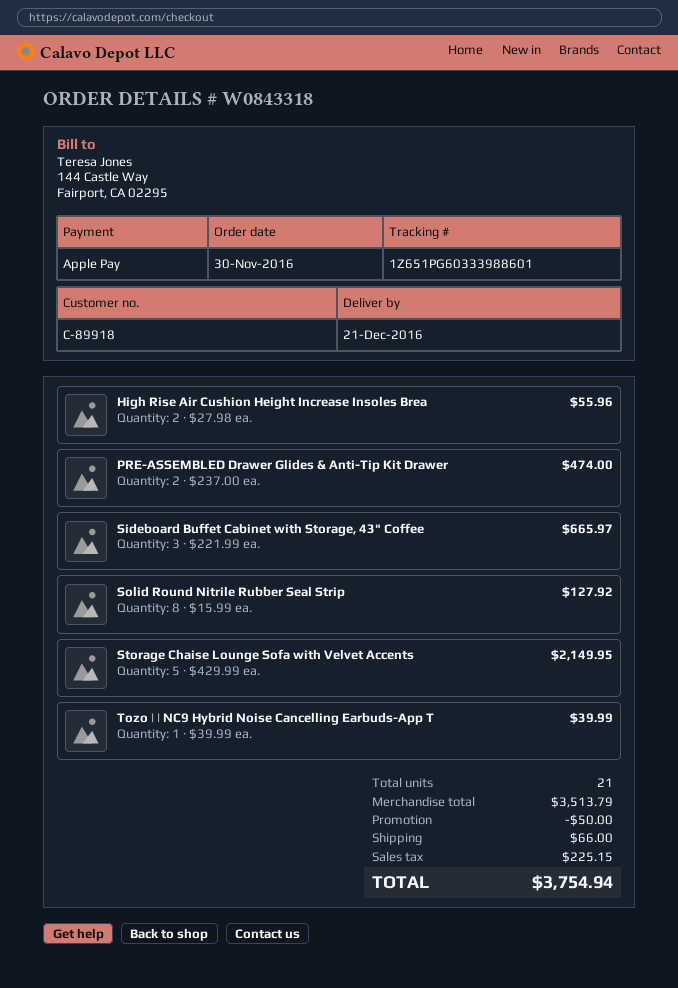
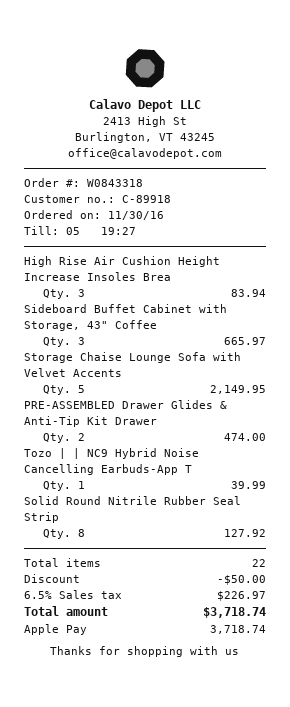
High Rise Air Cushion Height Increase Insoles Brea: 2 for 55.96 -> 3 for 83.94
total quantity: 21 -> 22
shipping: 66.00 -> none
tax: 225.15 -> 226.97
total: 3754.94 -> 3718.74

